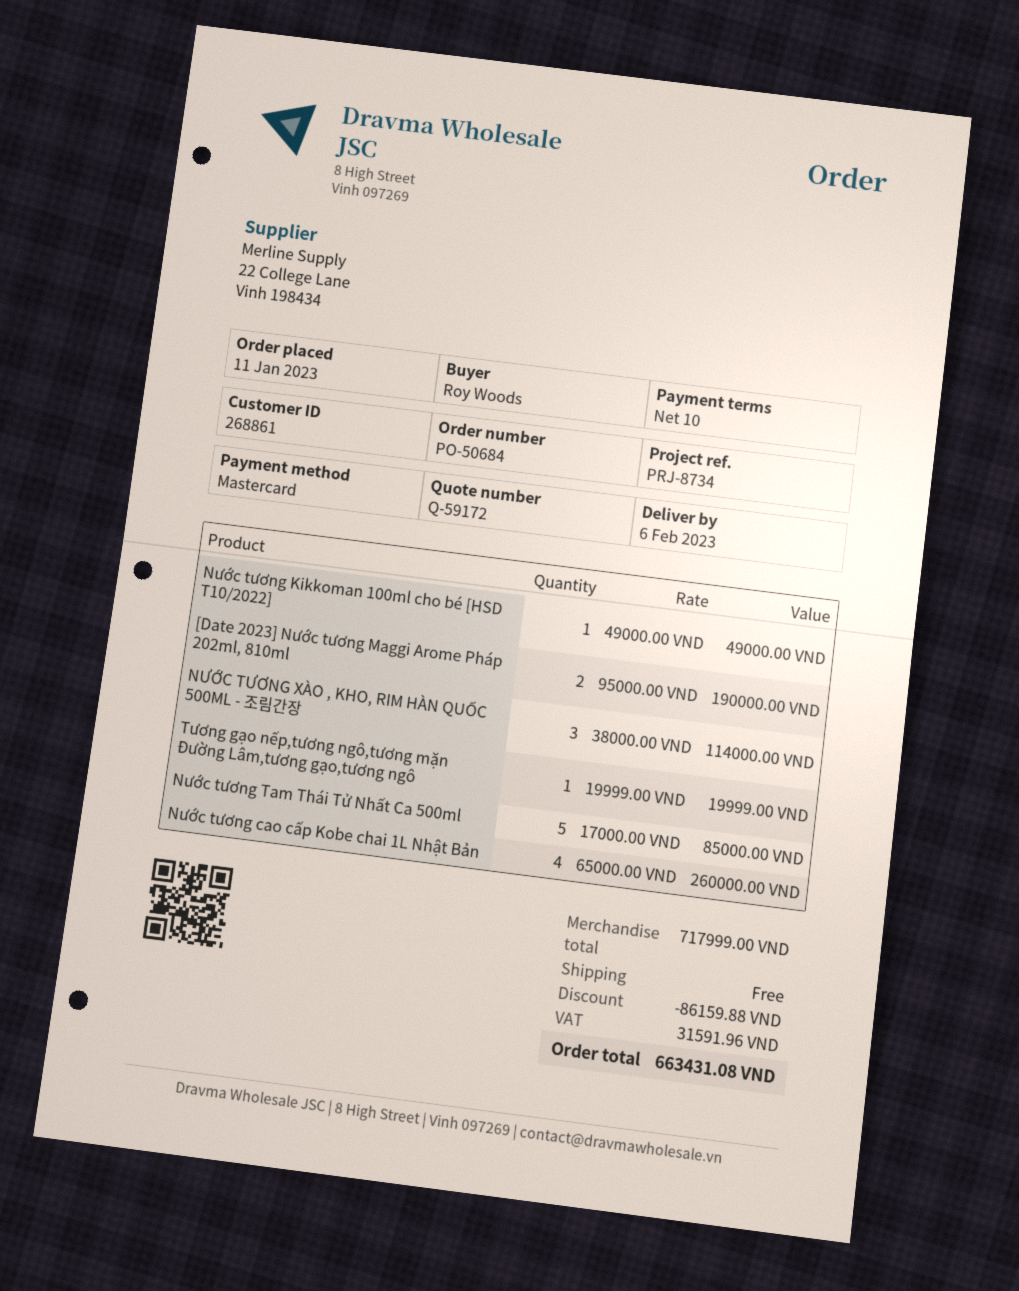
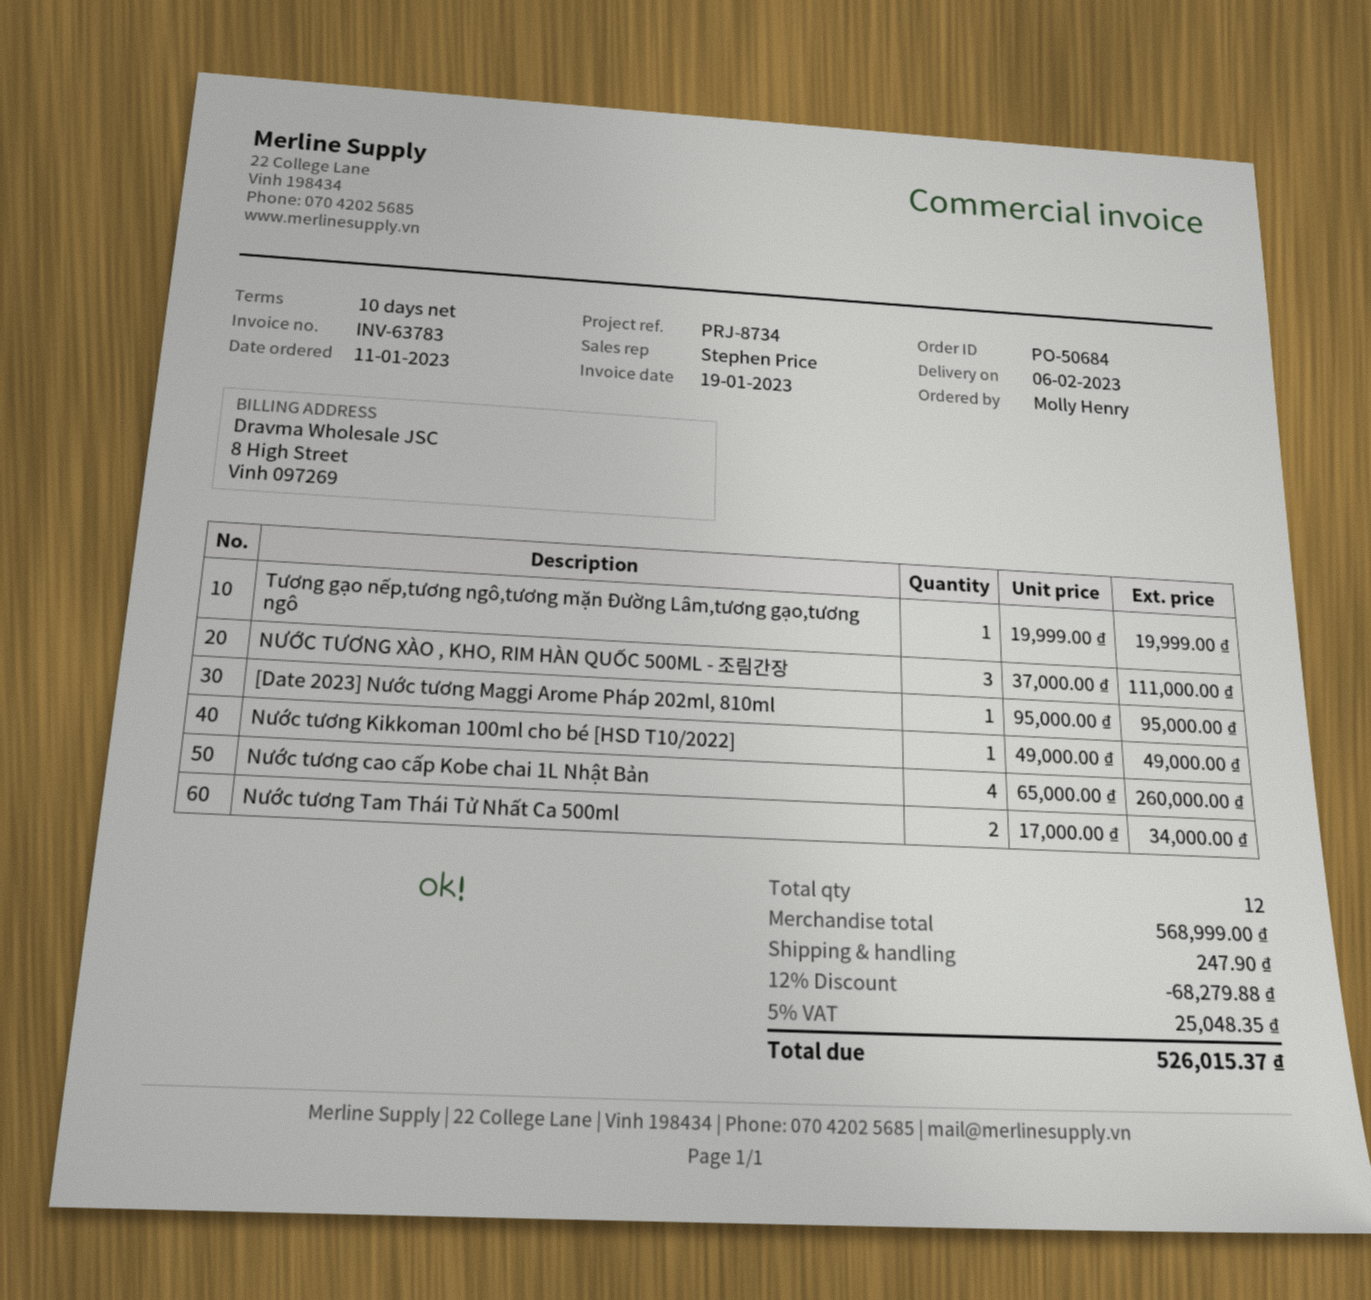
ordered by: Roy Woods -> Molly Henry
[Date 2023] Nước tương Maggi Arome Pháp 202ml, 810ml: 2 x 95000.00 = 190000.00 -> 1 x 95000.00 = 95000.00
NƯỚC TƯƠNG XÀO , KHO, RIM HÀN QUỐC 500ML - 조림간장: 3 x 38000.00 = 114000.00 -> 3 x 37000.00 = 111000.00
Nước tương Tam Thái Tử Nhất Ca 500ml: 5 x 17000.00 = 85000.00 -> 2 x 17000.00 = 34000.00
subtotal: 717999.00 -> 568999.00
discount: 86159.88 -> 68279.88
shipping: 0.00 -> 247.90
tax: 31591.96 -> 25048.35
total: 663431.08 -> 526015.37

